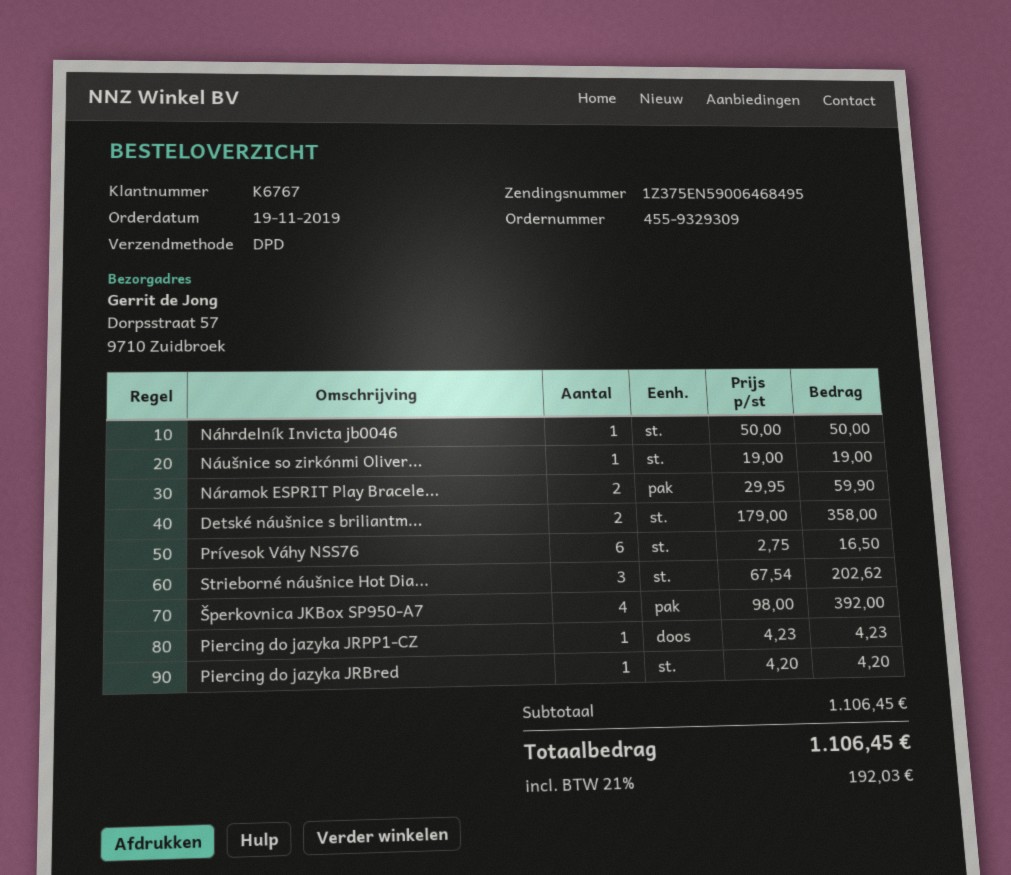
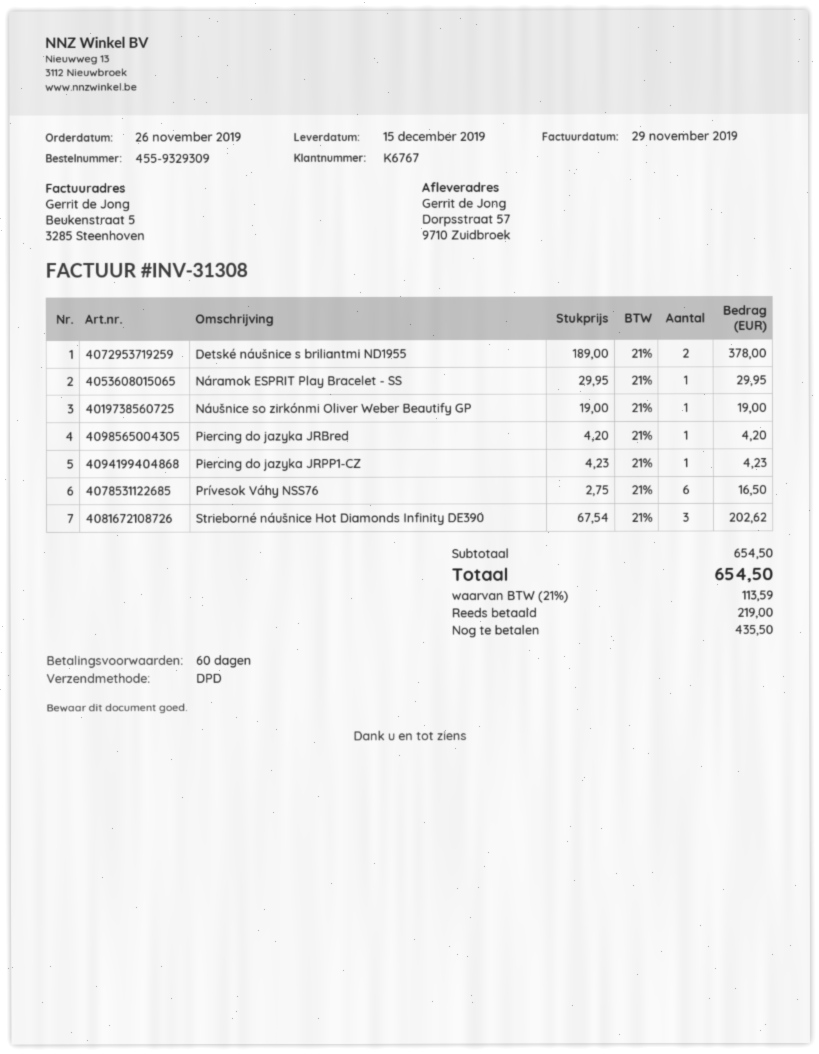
order date: 2019-11-19 -> 2019-11-26
Náhrdelník Invicta jb0046: 1 x 50.00 = 50.00 -> none
Náramok ESPRIT Play Bracele...: 2 x 29.95 = 59.90 -> 1 x 29.95 = 29.95
Detské náušnice s briliantm...: 2 x 179.00 = 358.00 -> 2 x 189.00 = 378.00
Šperkovnica JKBox SP950-A7: 4 x 98.00 = 392.00 -> none
subtotal: 1106.45 -> 654.50
tax: 21% = 192.03 -> 21% = 113.59
total: 1106.45 -> 654.50

